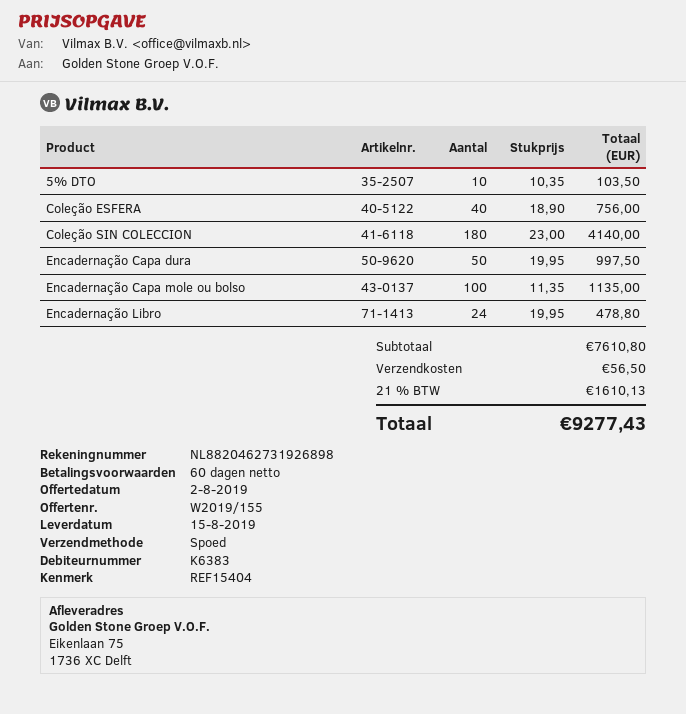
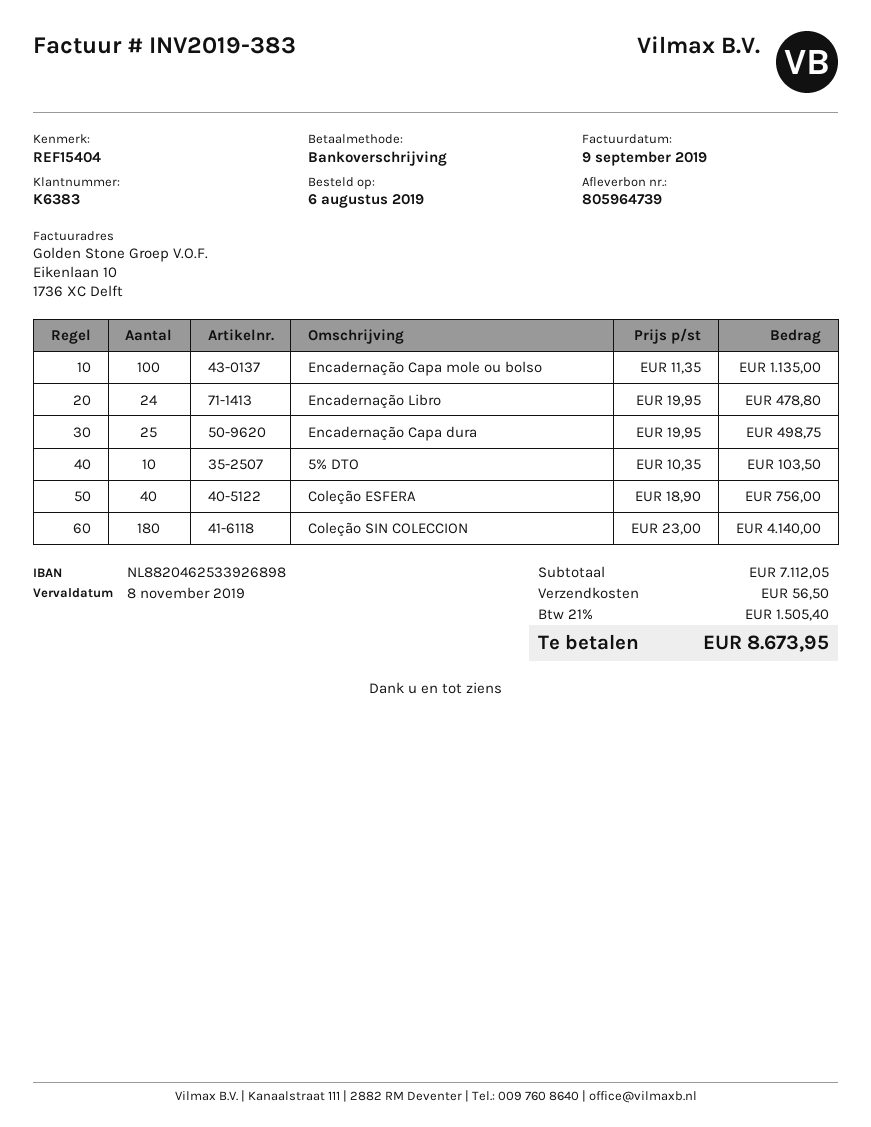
bank account: NL8820462731926898 -> NL8820462533926898
Encadernação Capa dura: 50 x 19.95 = 997.50 -> 25 x 19.95 = 498.75
subtotal: 7610.80 -> 7112.05
tax: 21% = 1610.13 -> 21% = 1505.40
total: 9277.43 -> 8673.95

